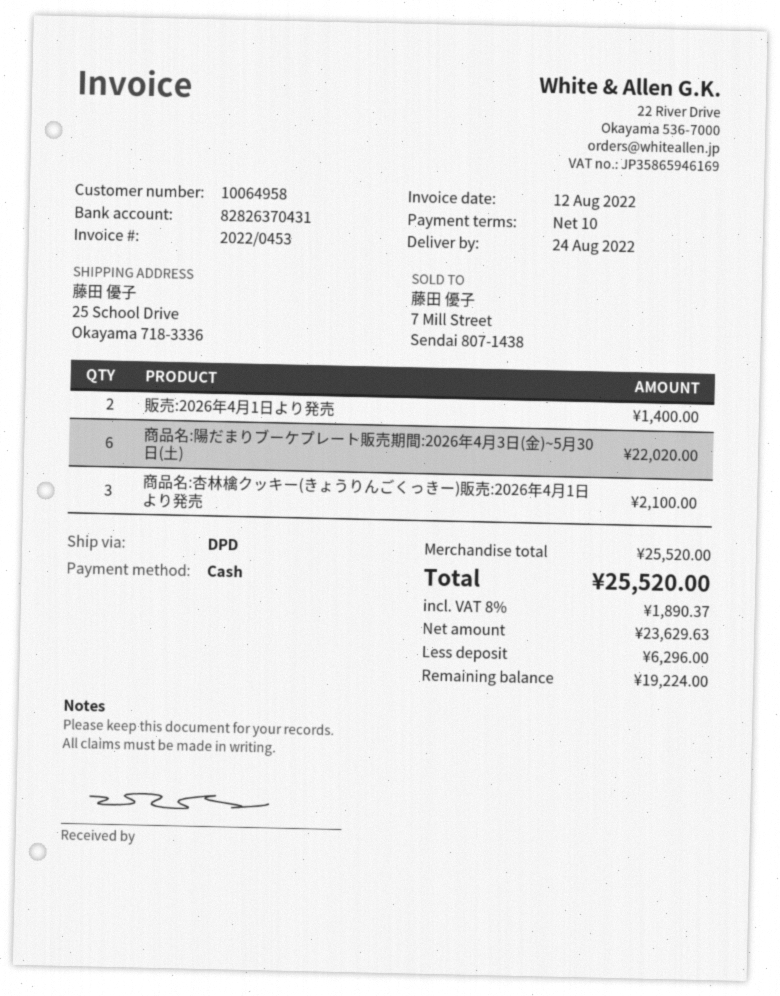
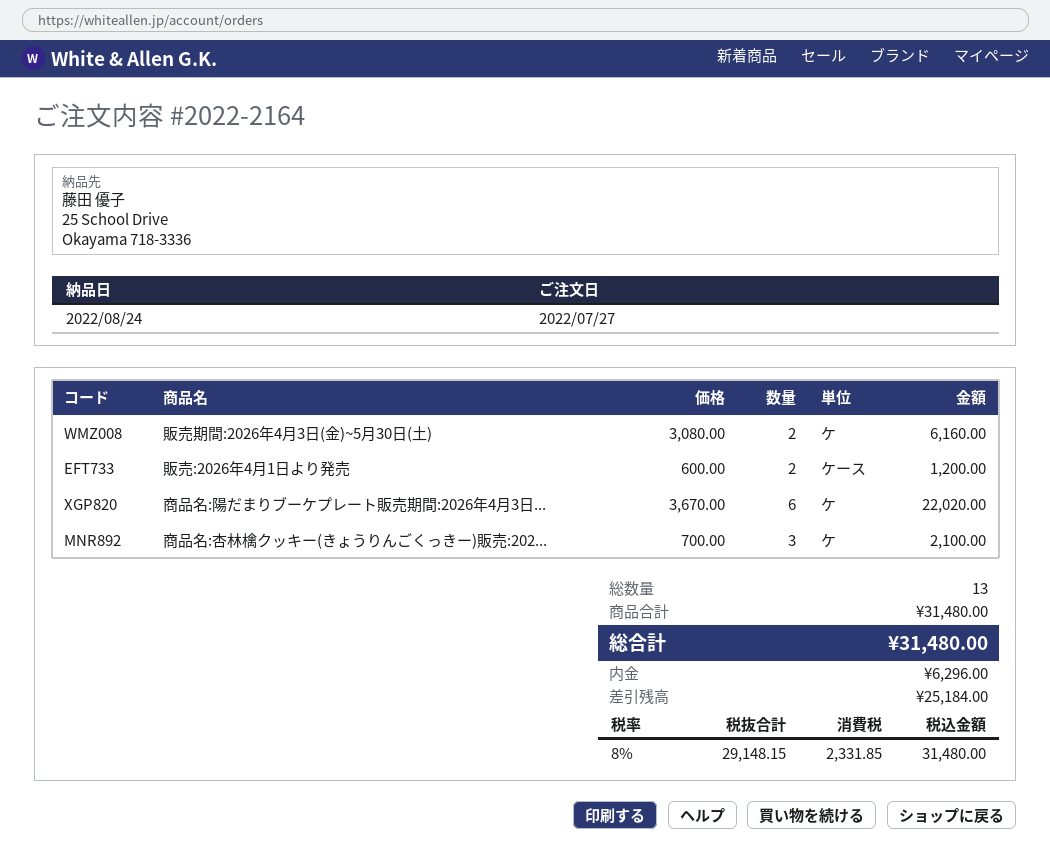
販売:2026年4月1日より発売: 2 for 1400.00 -> 2 for 1200.00
販売期間:2026年4月3日(金)~5月30日(土): none -> 2 for 6160.00
subtotal: 25520.00 -> 31480.00
net: 23629.63 -> 29148.15
tax: 8% = 1890.37 -> 8% = 2331.85
total: 25520.00 -> 31480.00
balance: 19224.00 -> 25184.00

